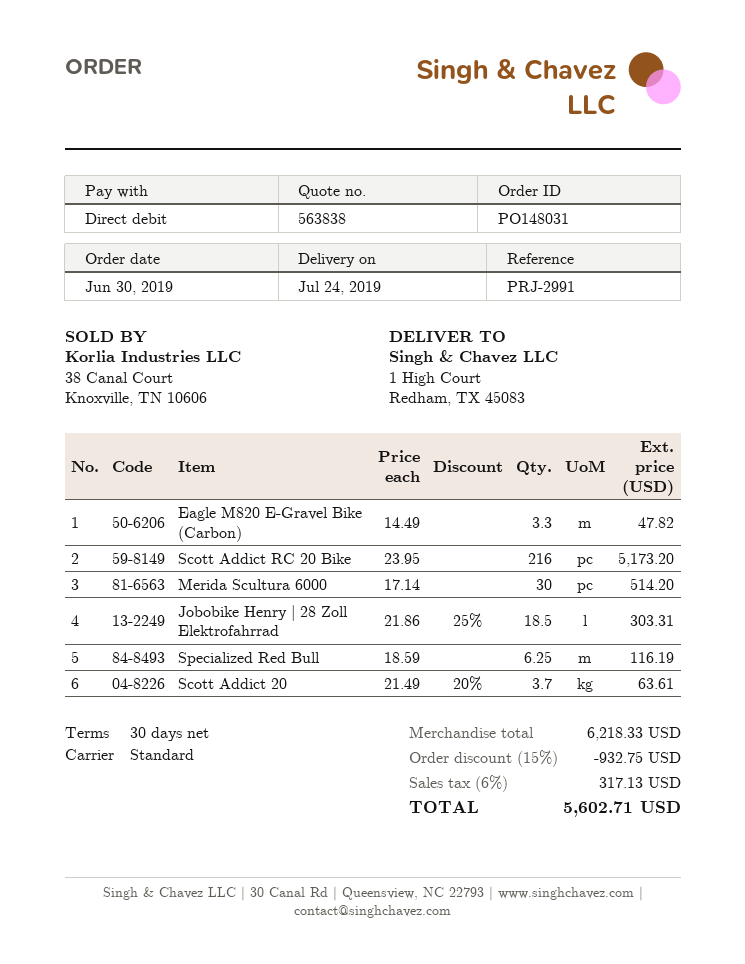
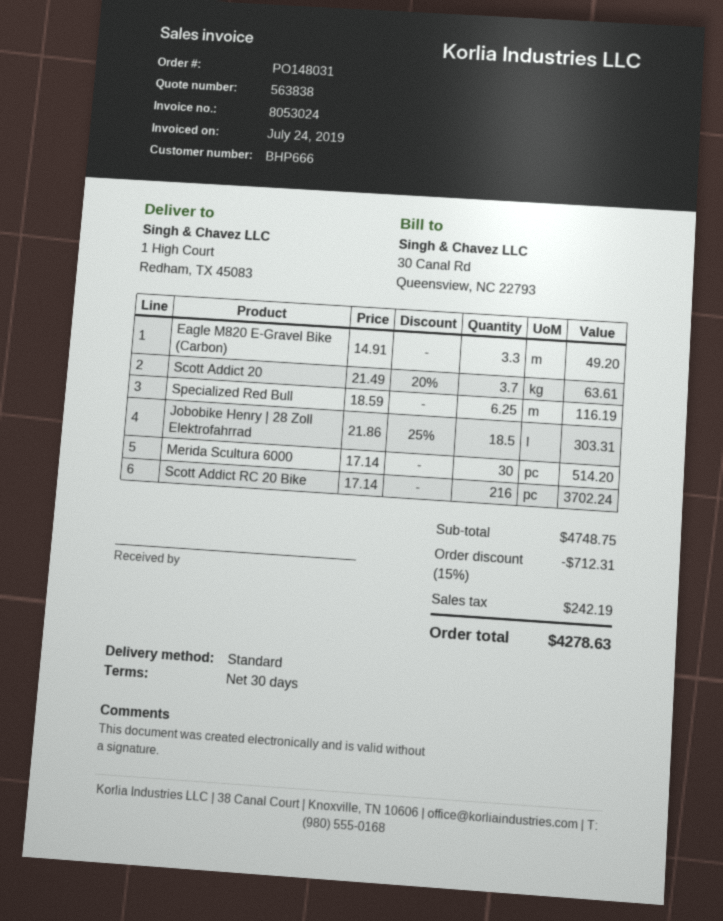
Eagle M820 E-Gravel Bike (Carbon): 3.3 x 14.49 = 47.82 -> 3.3 x 14.91 = 49.20
Scott Addict RC 20 Bike: 216 x 23.95 = 5173.20 -> 216 x 17.14 = 3702.24
subtotal: 6218.33 -> 4748.75
discount: 15% = 932.75 -> 15% = 712.31
tax: 317.13 -> 242.19
total: 5602.71 -> 4278.63

